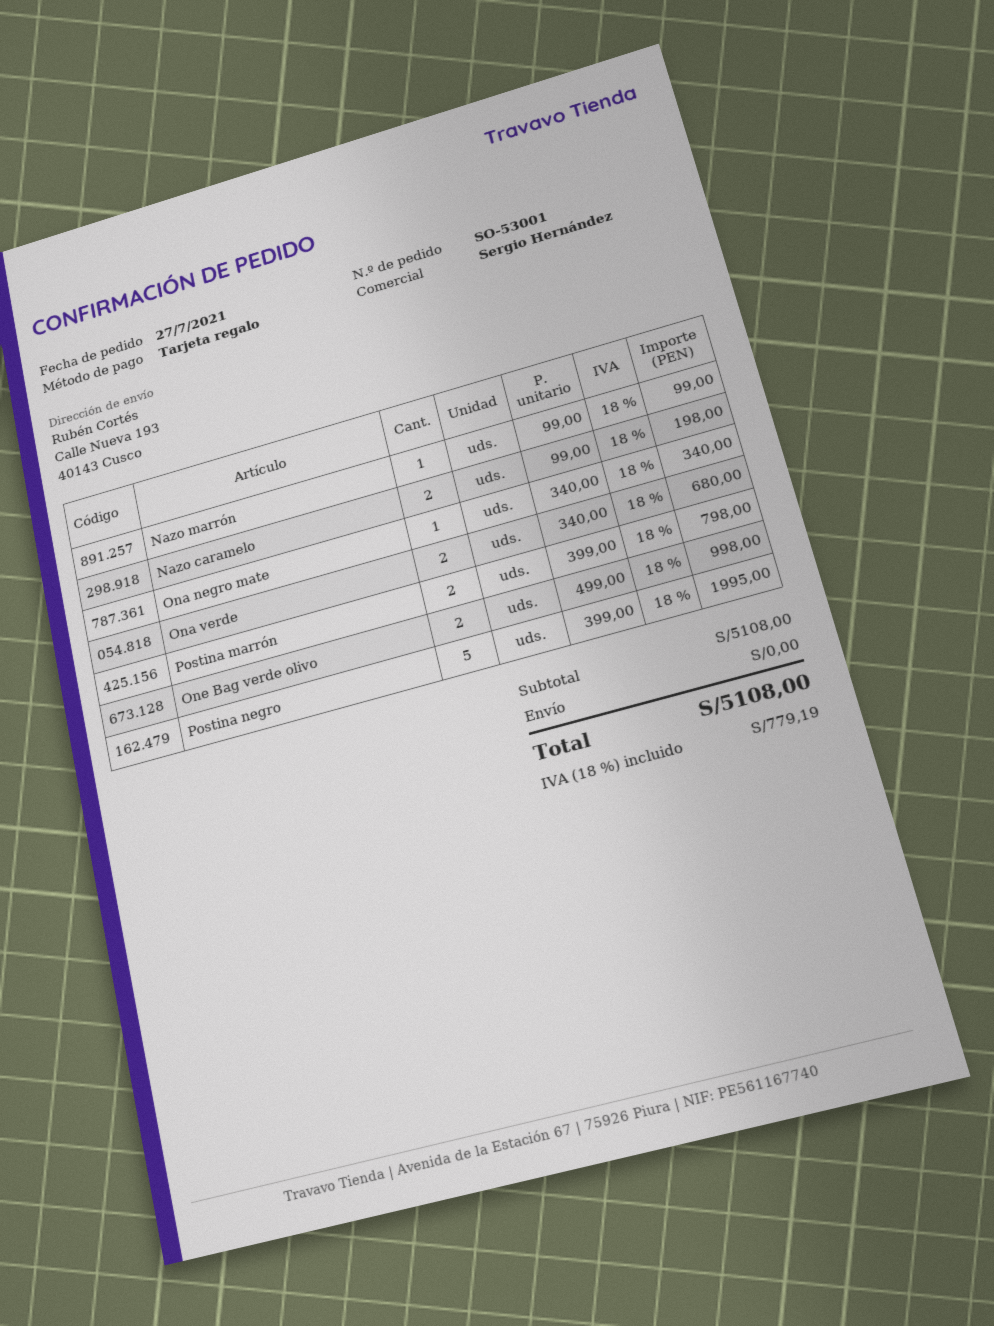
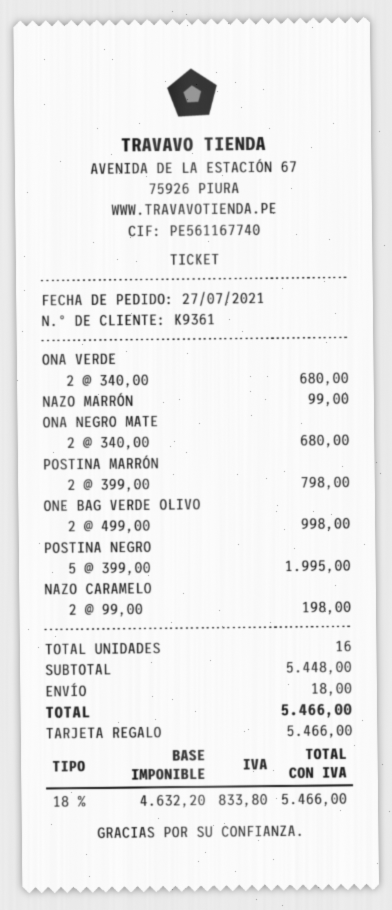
Ona negro mate: 1 x 340.00 = 340.00 -> 2 x 340.00 = 680.00
subtotal: 5108.00 -> 5448.00
shipping: 0.00 -> 18.00
tax: 18% = 779.19 -> 18% = 833.80
total: 5108.00 -> 5466.00

